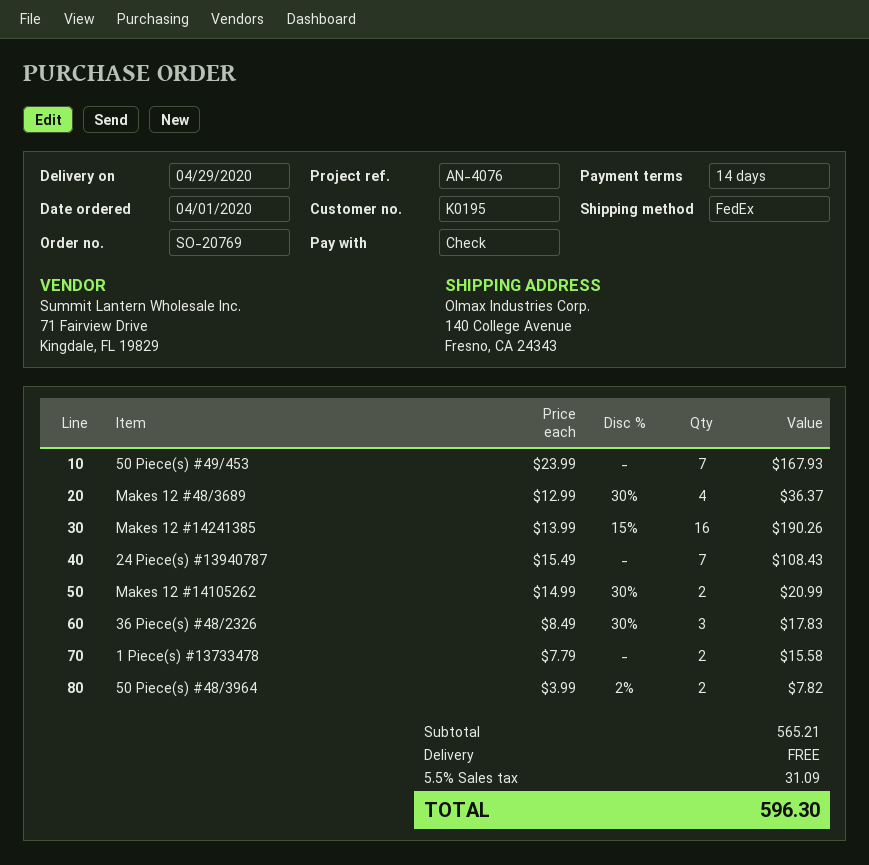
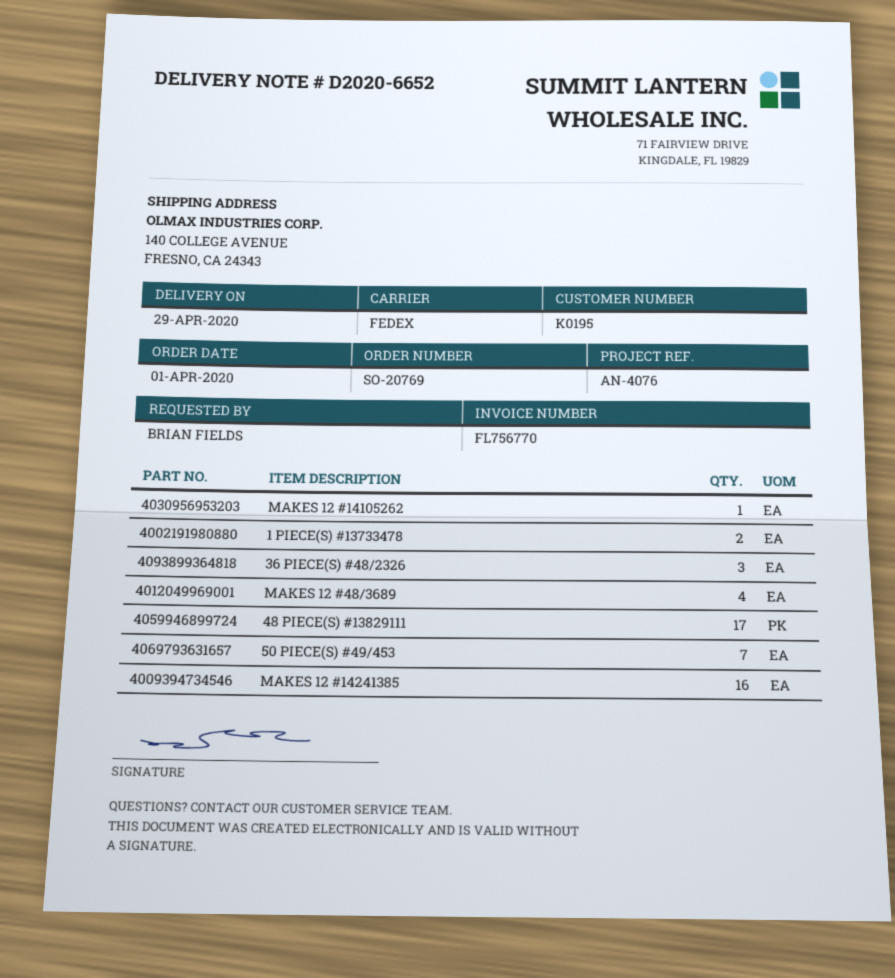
24 Piece(s) #13940787: 7 -> none
Makes 12 #14105262: 2 -> 1
50 Piece(s) #48/3964: 2 -> none
48 PIECE(S) #13829111: none -> 17

